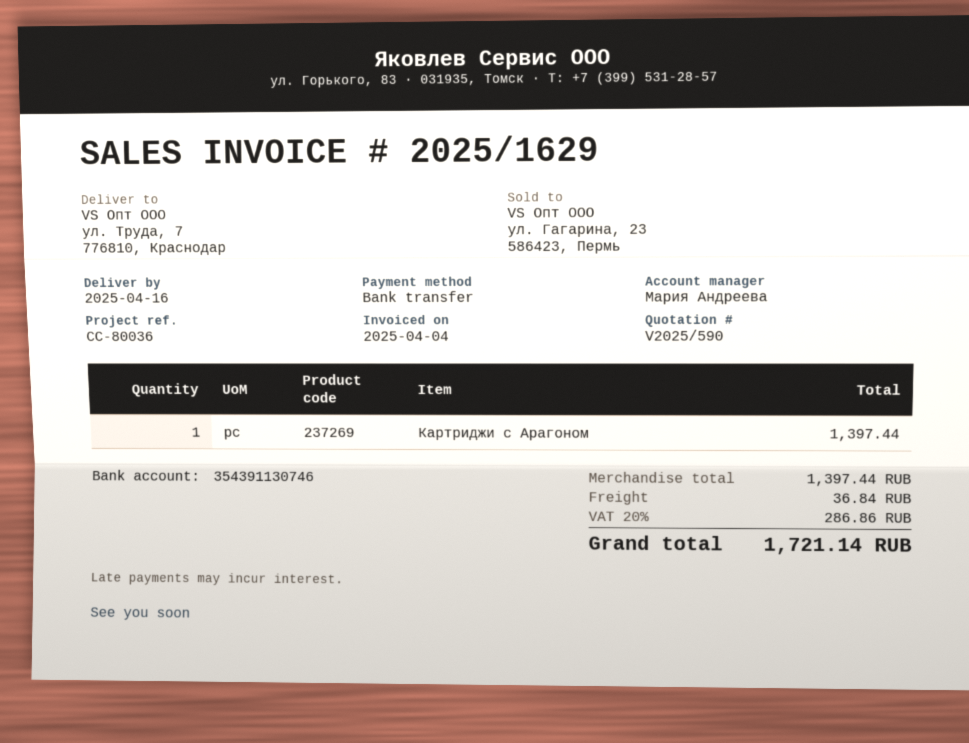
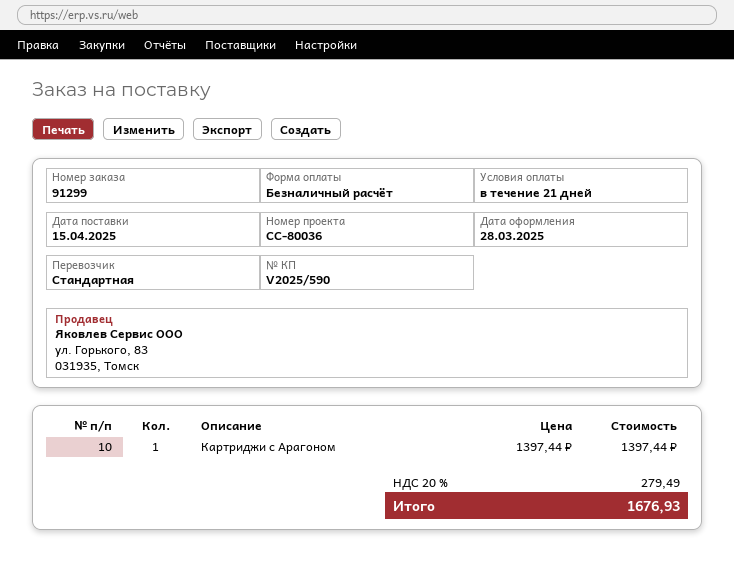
delivery date: 2025-04-16 -> 2025-04-15
shipping: 36.84 -> none
tax: 20% = 286.86 -> 20% = 279.49
total: 1721.14 -> 1676.93

